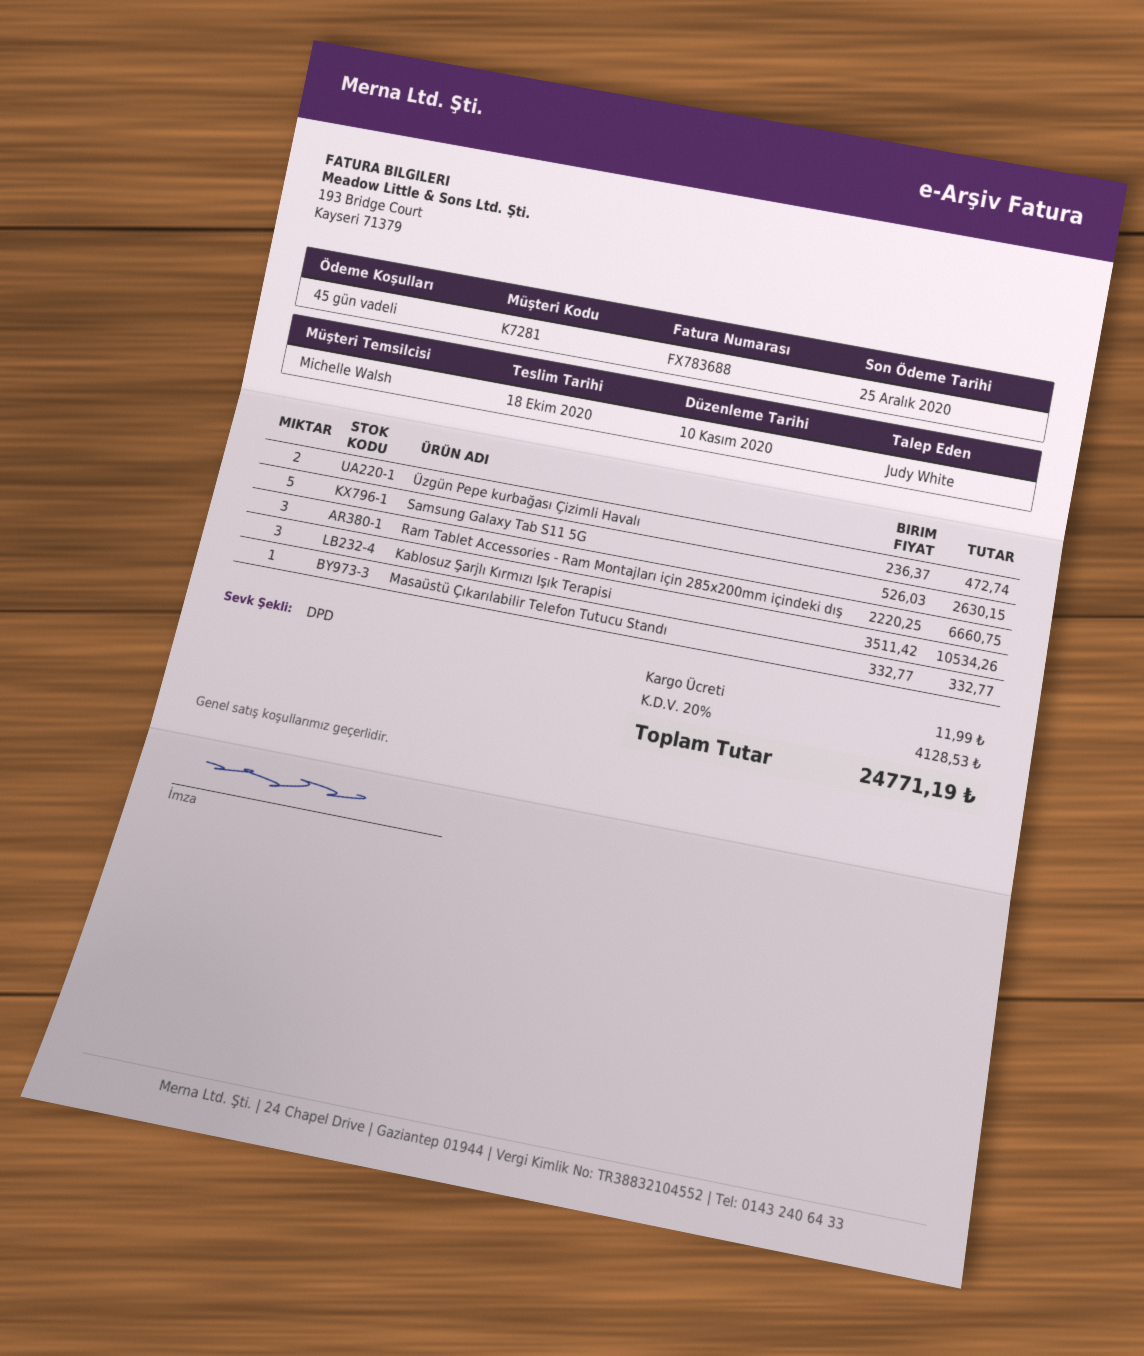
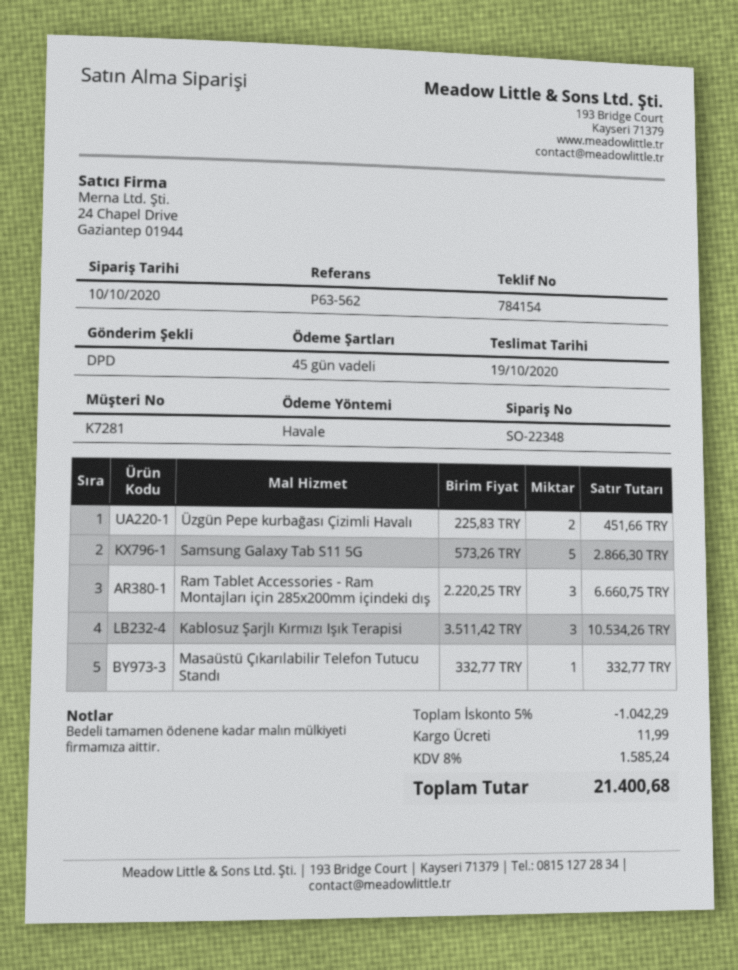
delivery date: 2020-10-18 -> 2020-10-19
Üzgün Pepe kurbağası Çizimli Havalı: 2 x 236.37 = 472.74 -> 2 x 225.83 = 451.66
Samsung Galaxy Tab S11 5G: 5 x 526.03 = 2630.15 -> 5 x 573.26 = 2866.30
discount: none -> 5% = 1042.29
tax: 20% = 4128.53 -> 8% = 1585.24
total: 24771.19 -> 21400.68

